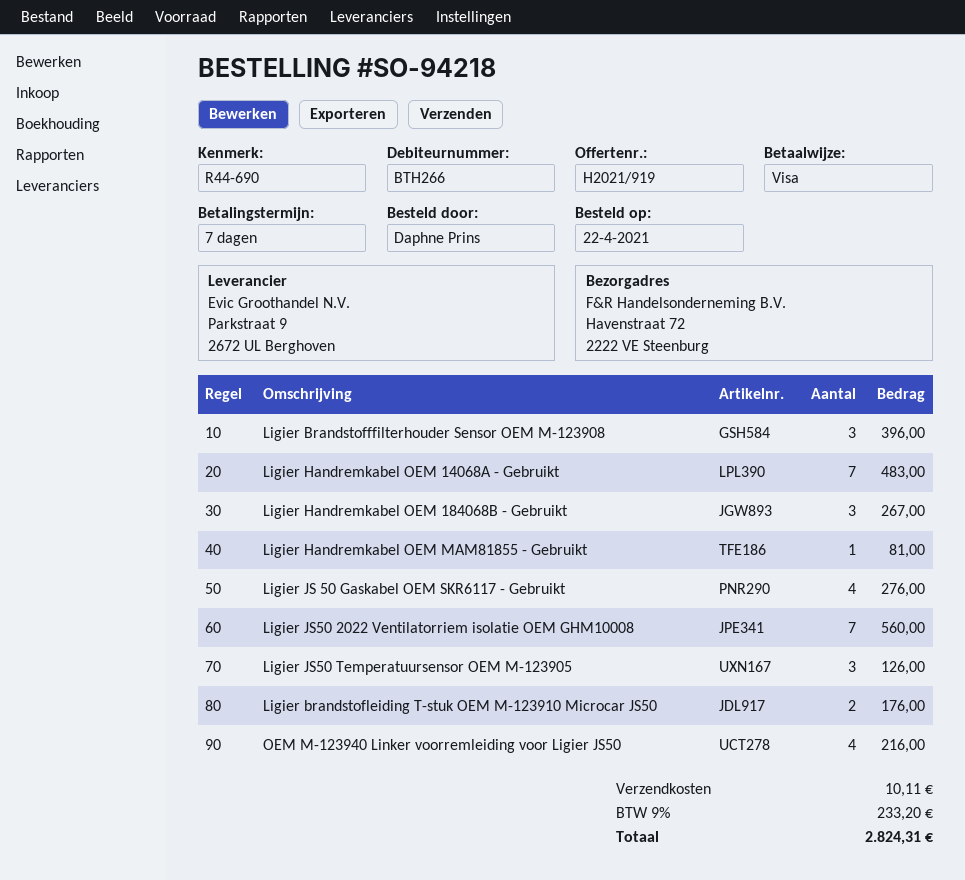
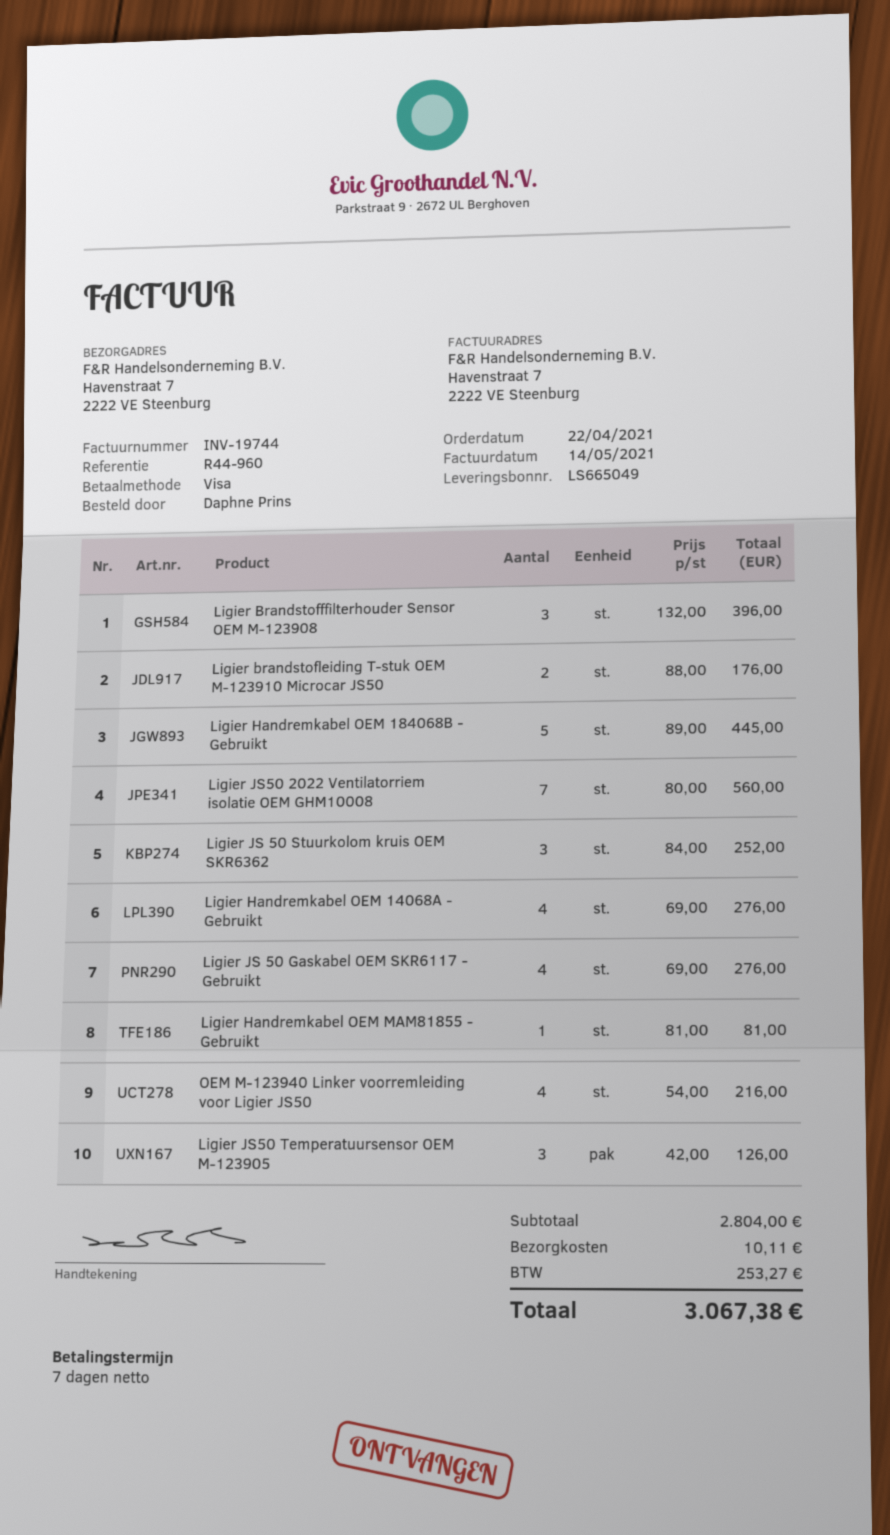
reference: R44-690 -> R44-960
ship to: Havenstraat 72, 2222 VE Steenburg -> Havenstraat 7, 2222 VE Steenburg
Ligier Handremkabel OEM 14068A - Gebruikt: 7 for 483.00 -> 4 for 276.00
Ligier Handremkabel OEM 184068B - Gebruikt: 3 for 267.00 -> 5 for 445.00
Ligier JS 50 Stuurkolom kruis OEM SKR6362: none -> 3 for 252.00
tax: 233.20 -> 253.27
total: 2824.31 -> 3067.38

